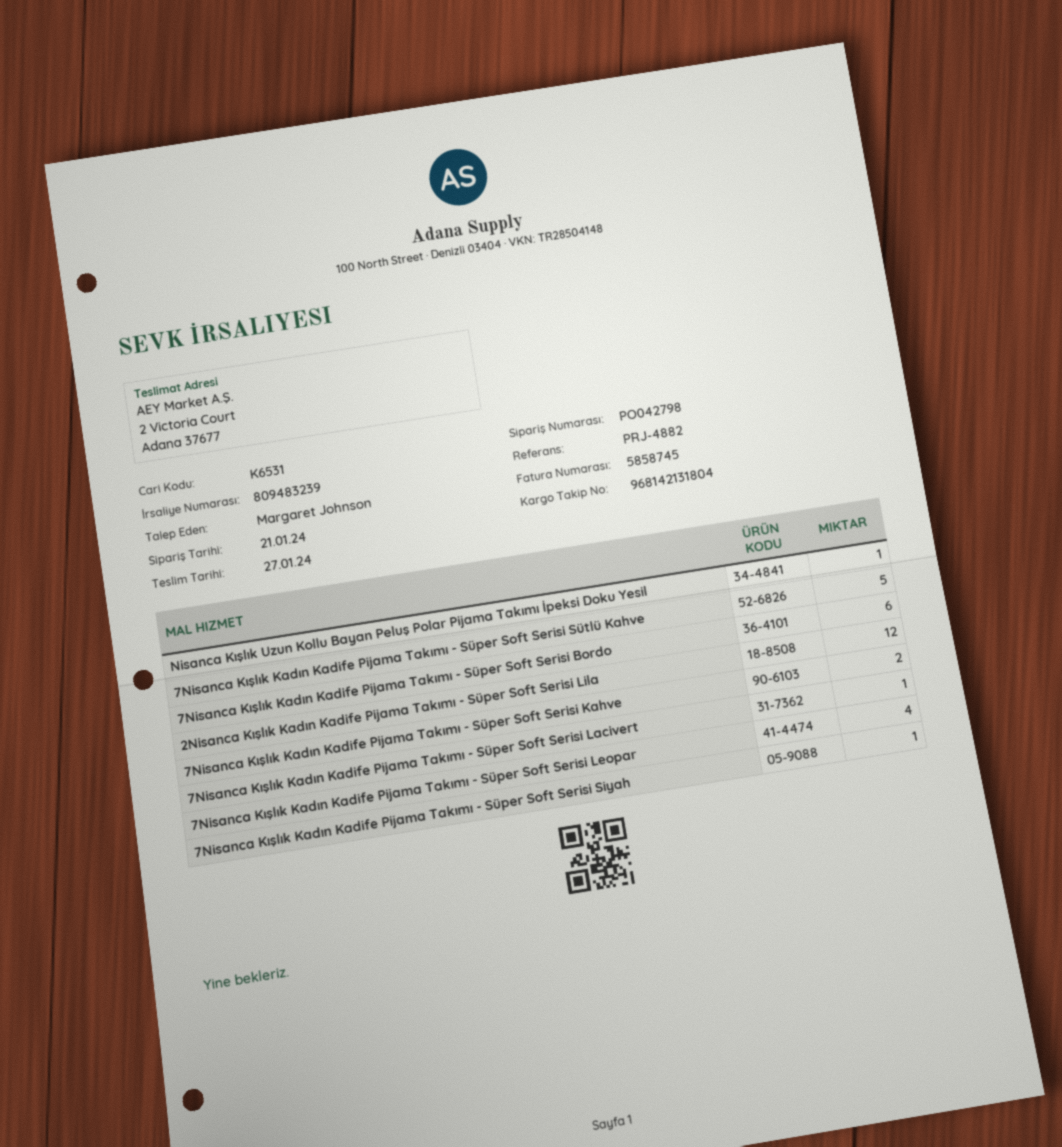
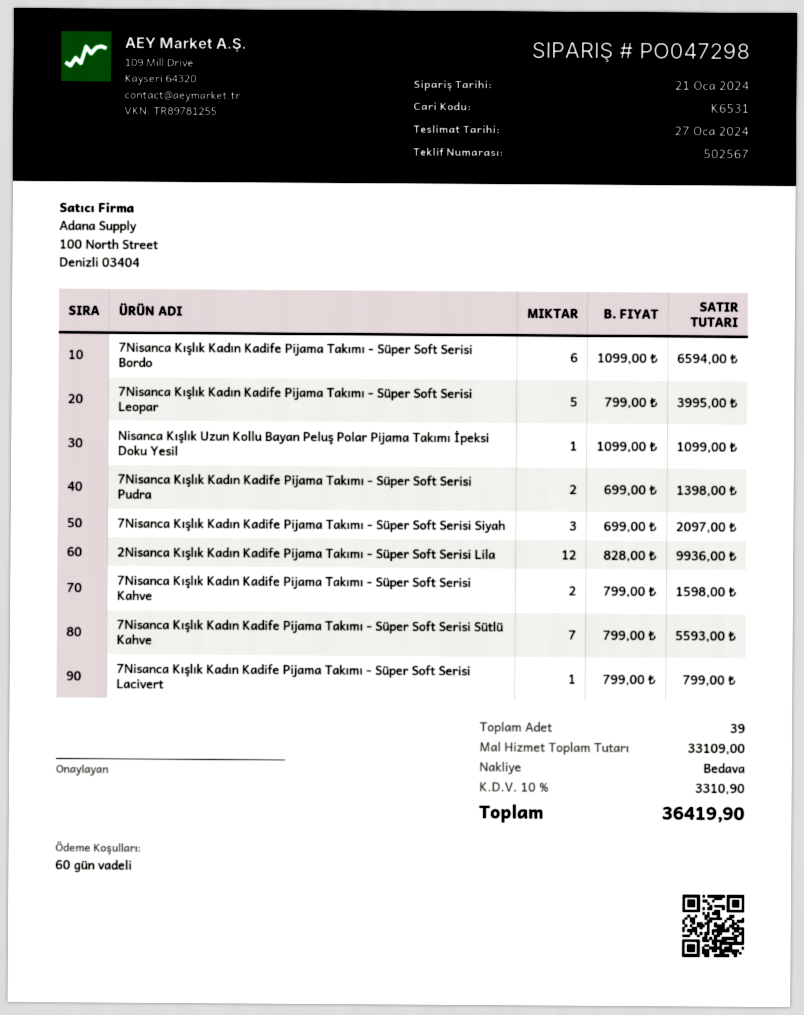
order number: PO042798 -> PO047298
7Nisanca Kışlık Kadın Kadife Pijama Takımı - Süper Soft Serisi Sütlü Kahve: 5 -> 7
7Nisanca Kışlık Kadın Kadife Pijama Takımı - Süper Soft Serisi Leopar: 4 -> 5
7Nisanca Kışlık Kadın Kadife Pijama Takımı - Süper Soft Serisi Siyah: 1 -> 3
7Nisanca Kışlık Kadın Kadife Pijama Takımı - Süper Soft Serisi Pudra: none -> 2

